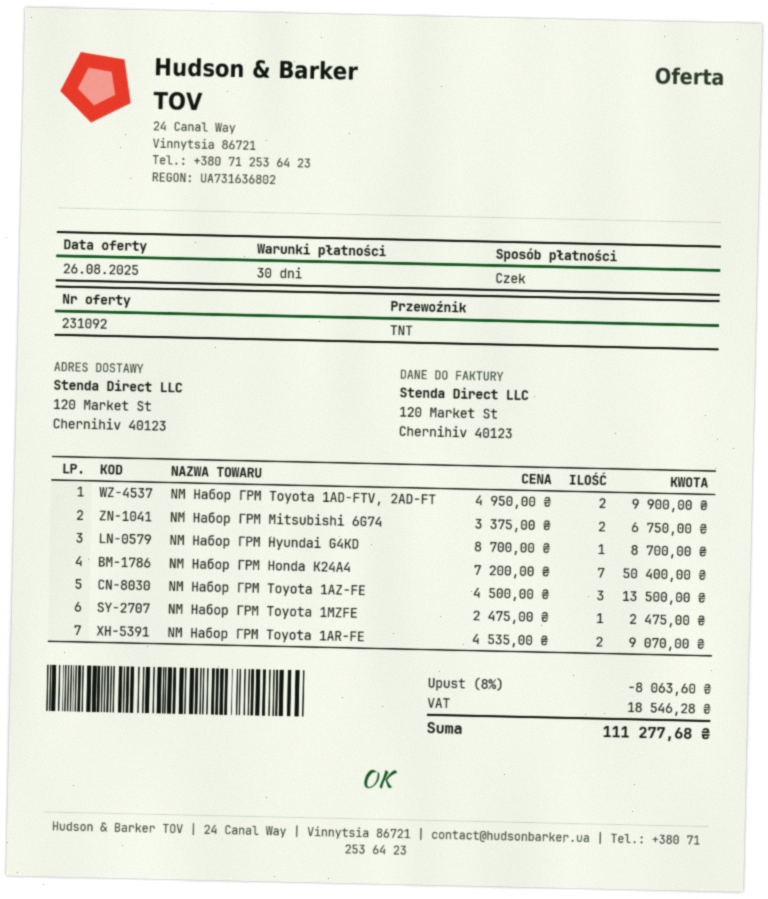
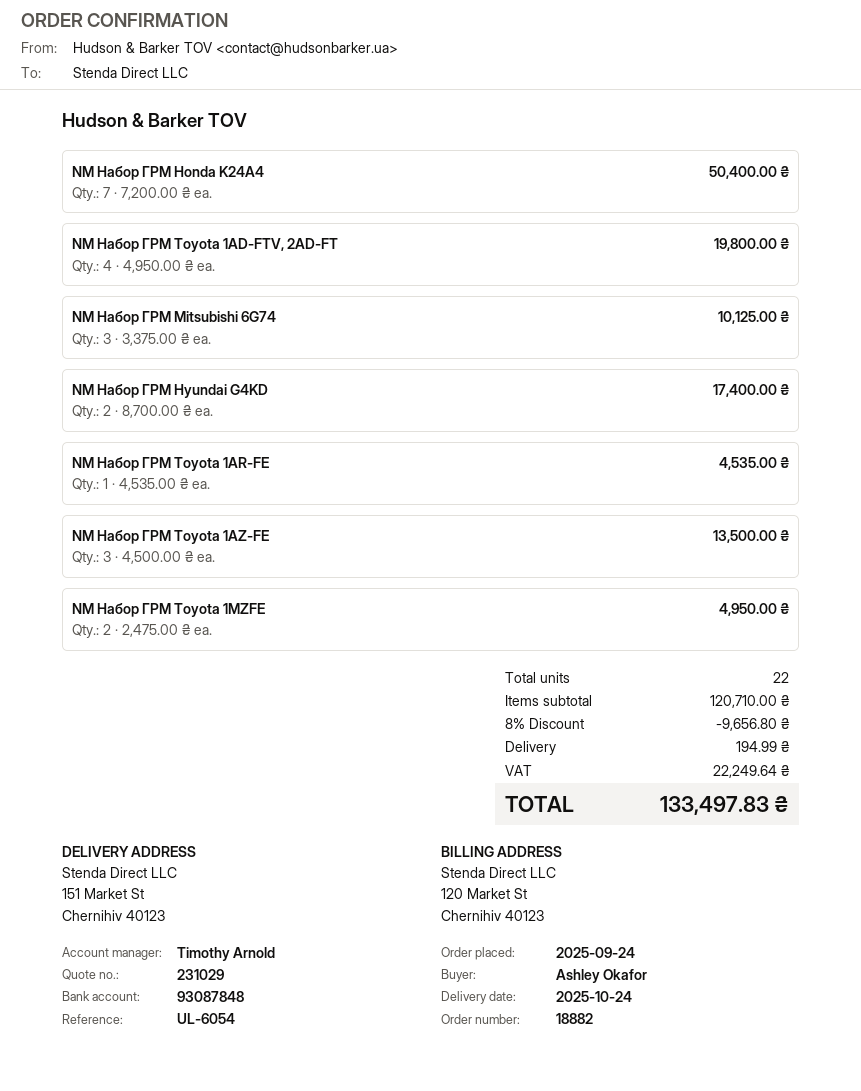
quote number: 231092 -> 231029
ship to: 120 Market St, Chernihiv 40123 -> 151 Market St, Chernihiv 40123
NM Набор ГРМ Toyota 1AD-FTV, 2AD-FT: 2 x 4950.00 = 9900.00 -> 4 x 4950.00 = 19800.00
NM Набор ГРМ Mitsubishi 6G74: 2 x 3375.00 = 6750.00 -> 3 x 3375.00 = 10125.00
NM Набор ГРМ Hyundai G4KD: 1 x 8700.00 = 8700.00 -> 2 x 8700.00 = 17400.00
NM Набор ГРМ Toyota 1MZFE: 1 x 2475.00 = 2475.00 -> 2 x 2475.00 = 4950.00
NM Набор ГРМ Toyota 1AR-FE: 2 x 4535.00 = 9070.00 -> 1 x 4535.00 = 4535.00
discount: 8% = 8063.60 -> 8% = 9656.80
shipping: none -> 194.99
tax: 18546.28 -> 22249.64
total: 111277.68 -> 133497.83

